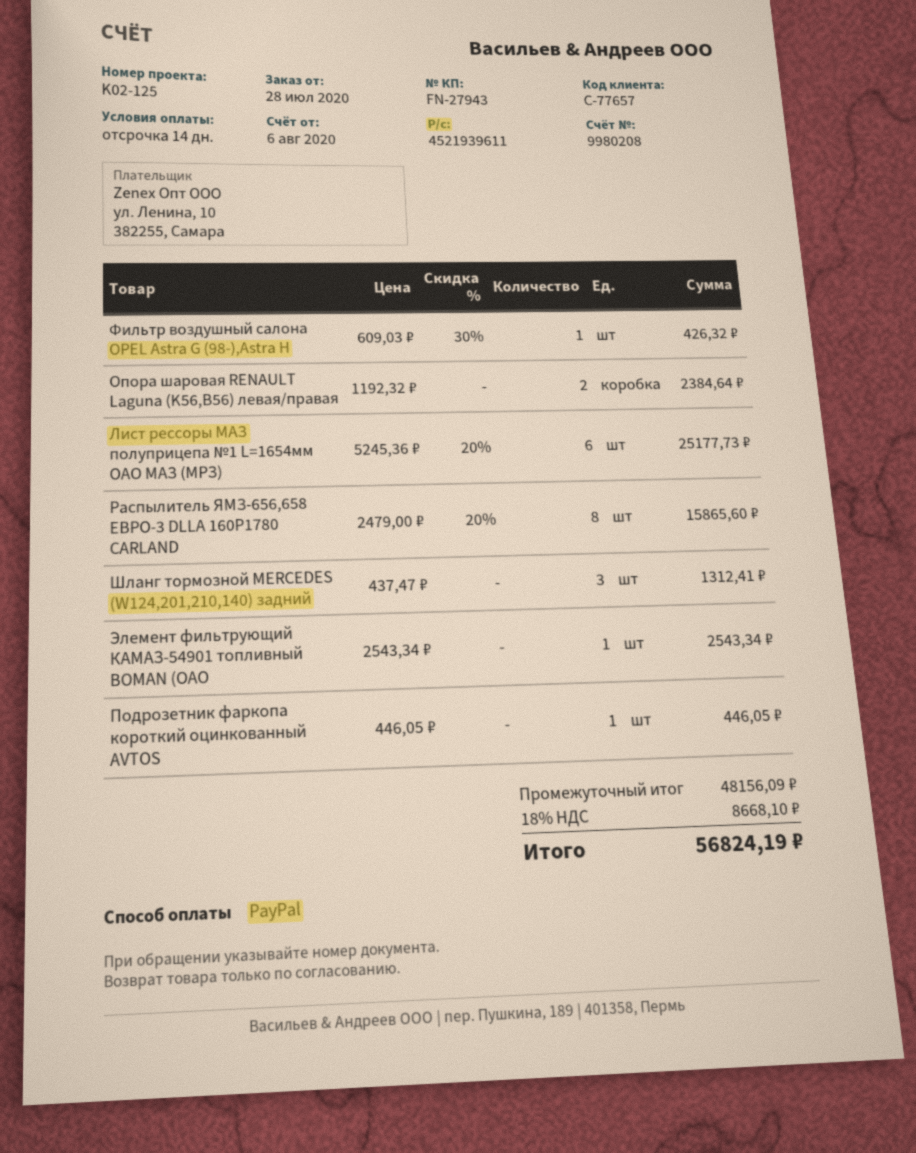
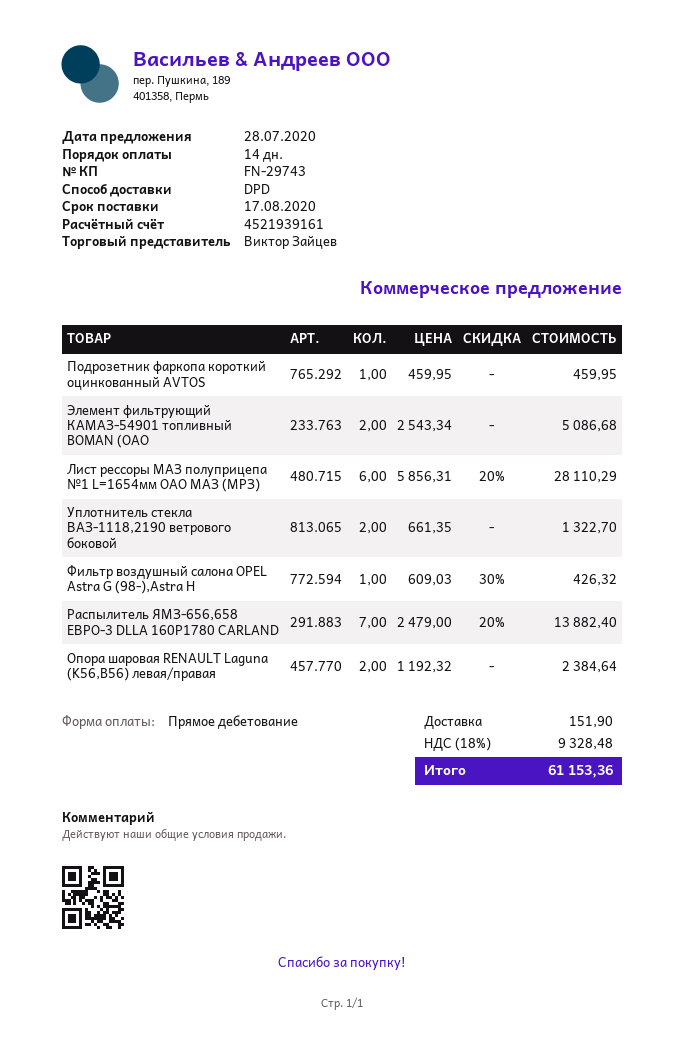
quote number: FN-27943 -> FN-29743
payment method: PayPal -> direct debit
bank account: 4521939611 -> 4521939161
Лист рессоры МАЗ полуприцепа №1 L=1654мм ОАО МАЗ (МРЗ): 6 x 5245.36 - 20% = 25177.73 -> 6 x 5856.31 - 20% = 28110.29
Распылитель ЯМЗ-656,658 ЕВРО-3 DLLA 160Р1780 CARLAND: 8 x 2479.00 - 20% = 15865.60 -> 7 x 2479.00 - 20% = 13882.40
Шланг тормозной MERCEDES (W124,201,210,140) задний: 3 x 437.47 = 1312.41 -> none
Элемент фильтрующий КАМАЗ-54901 топливный BOMAN (ОАО: 1 x 2543.34 = 2543.34 -> 2 x 2543.34 = 5086.68
Подрозетник фаркопа короткий оцинкованный AVTOS: 1 x 446.05 = 446.05 -> 1 x 459.95 = 459.95
Уплотнитель стекла ВАЗ-1118,2190 ветрового боковой: none -> 2 x 661.35 = 1322.70
shipping: none -> 151.90
tax: 18% = 8668.10 -> 18% = 9328.48
total: 56824.19 -> 61153.36

